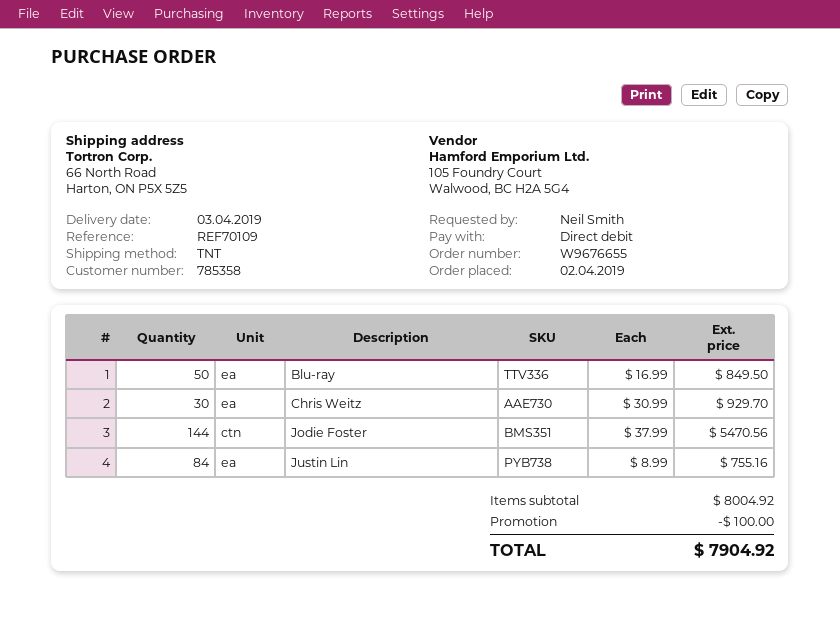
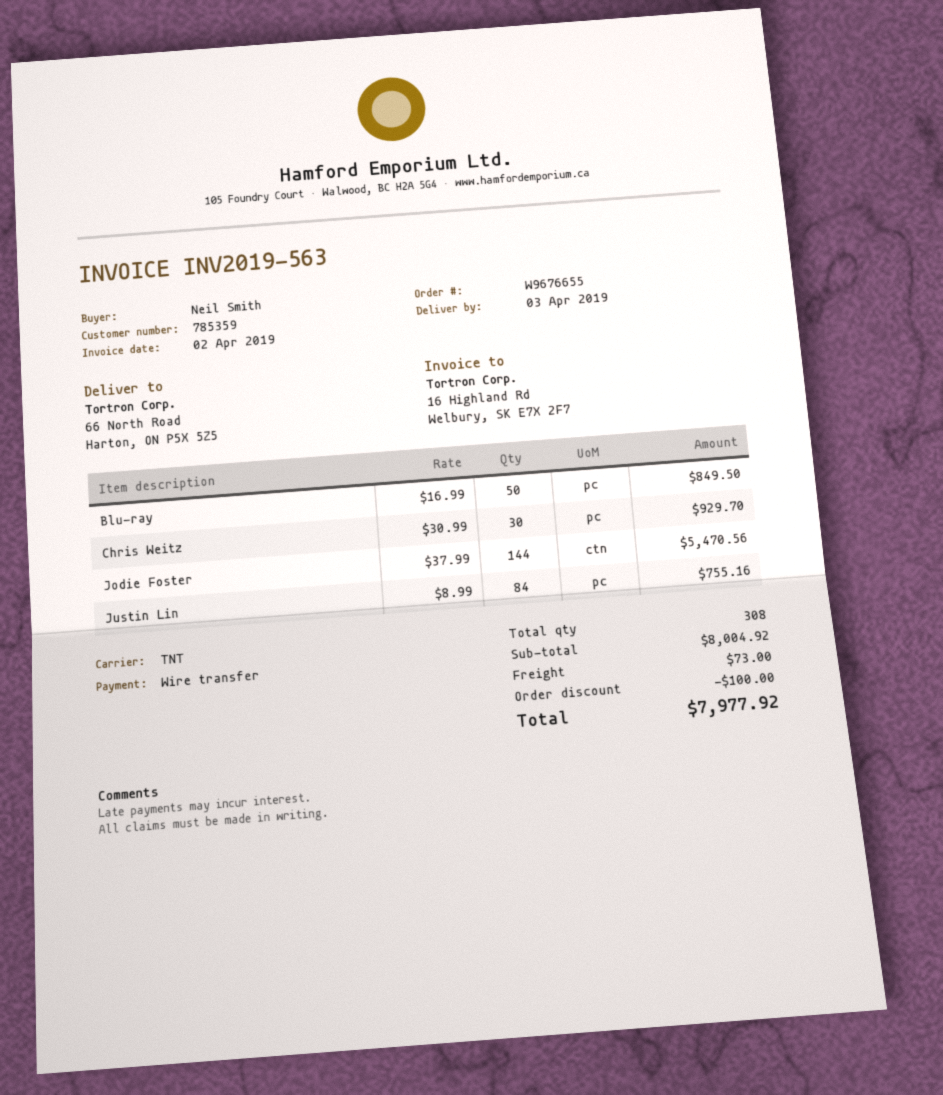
customer number: 785358 -> 785359
payment method: direct debit -> bank transfer
shipping: none -> 73.00
total: 7904.92 -> 7977.92

